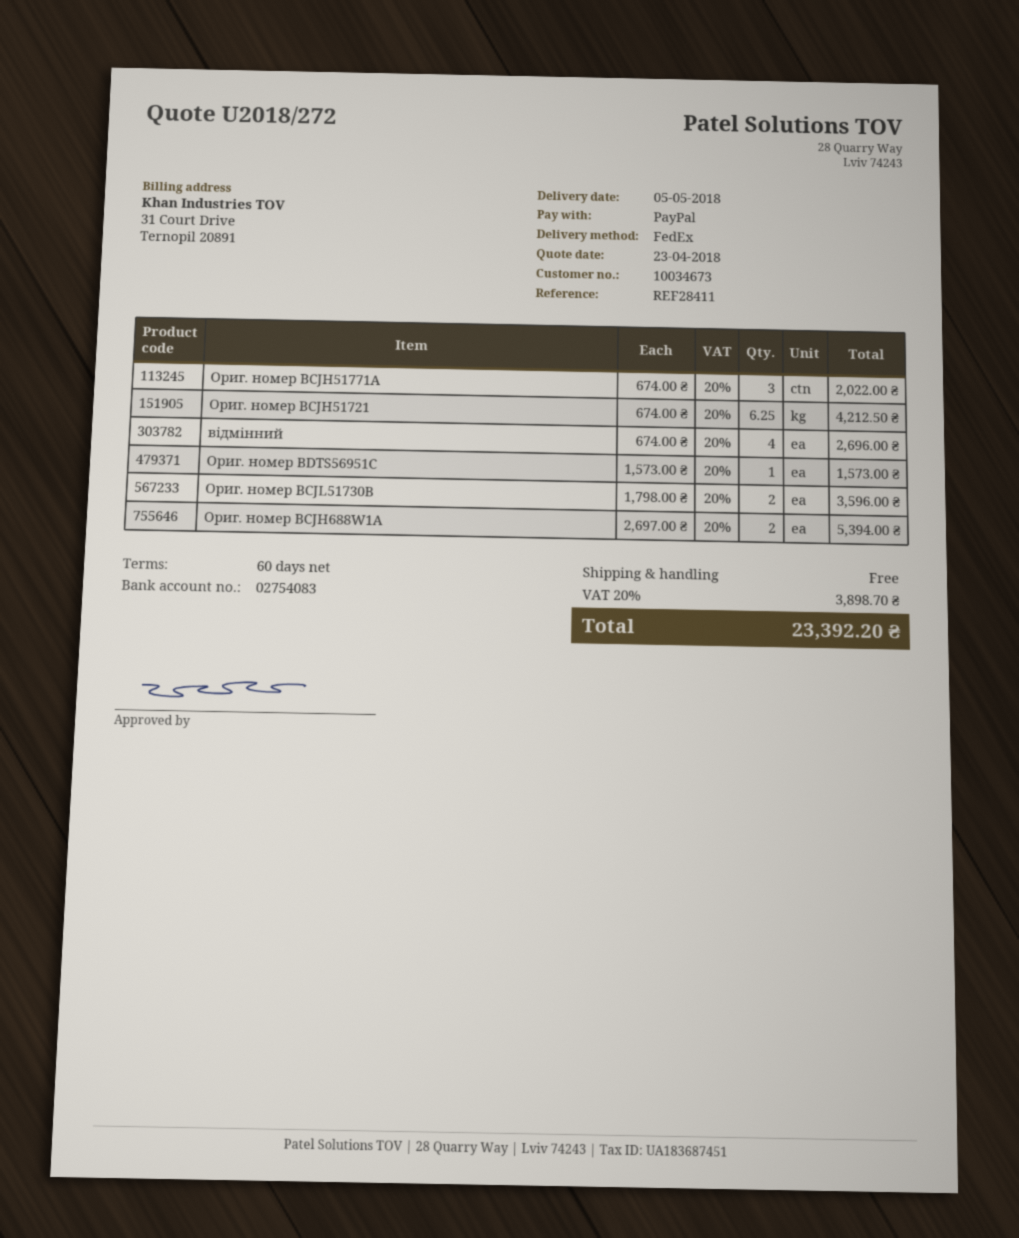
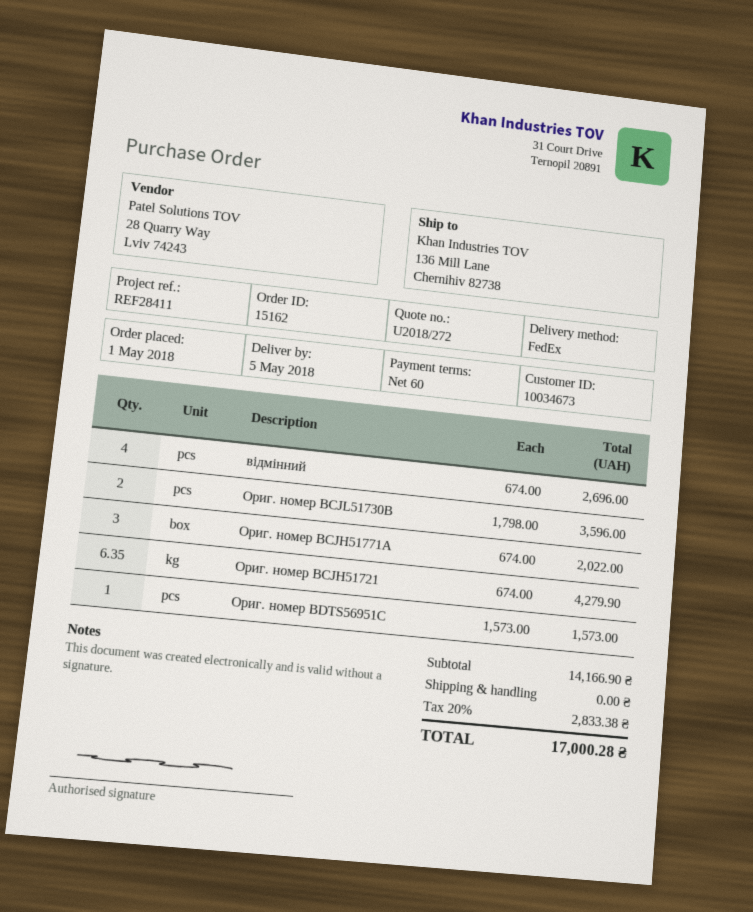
Ориг. номер BCJH51721: 6.25 x 674.00 = 4212.50 -> 6.35 x 674.00 = 4279.90
Ориг. номер BCJH688W1A: 2 x 2697.00 = 5394.00 -> none
tax: 20% = 3898.70 -> 20% = 2833.38
total: 23392.20 -> 17000.28

